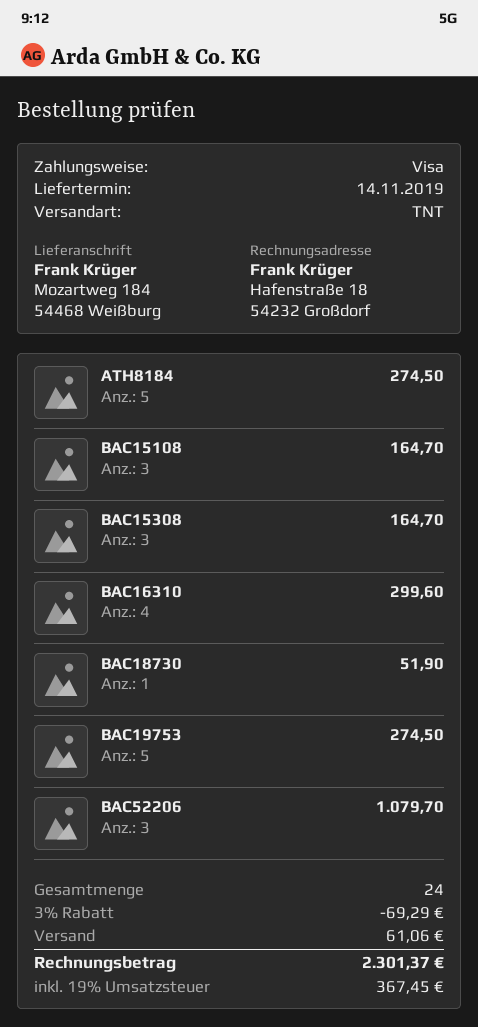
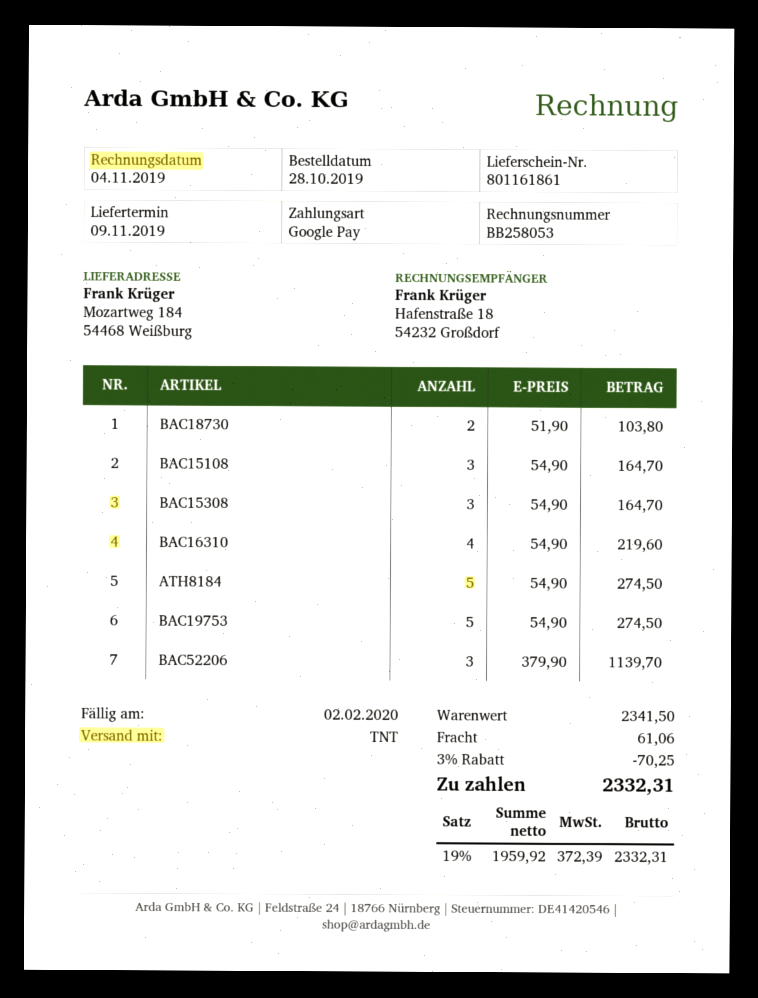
delivery date: 2019-11-14 -> 2019-11-09
payment method: Visa -> Google Pay
BAC16310: 4 for 299.60 -> 4 for 219.60
BAC18730: 1 for 51.90 -> 2 for 103.80
BAC52206: 3 for 1079.70 -> 3 for 1139.70
discount: 3% = 69.29 -> 3% = 70.25
tax: 19% = 367.45 -> 19% = 372.39
total: 2301.37 -> 2332.31

